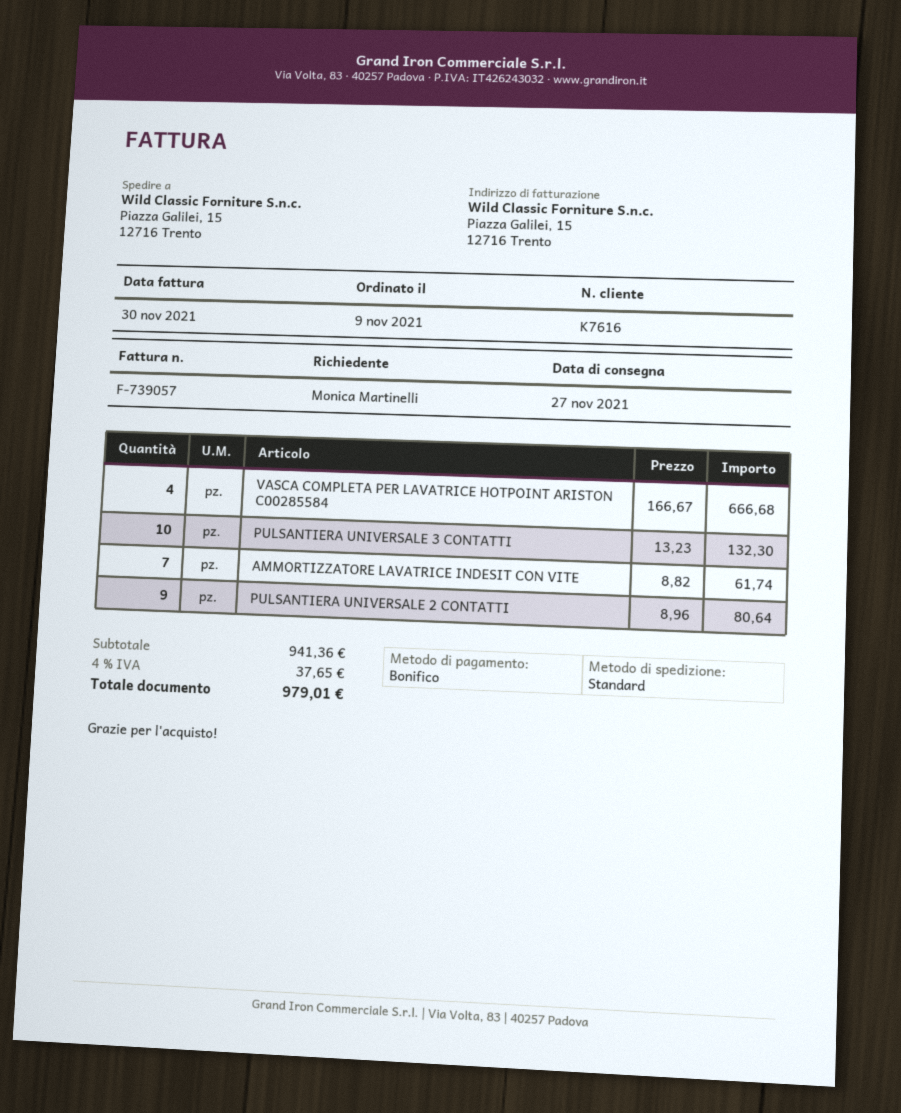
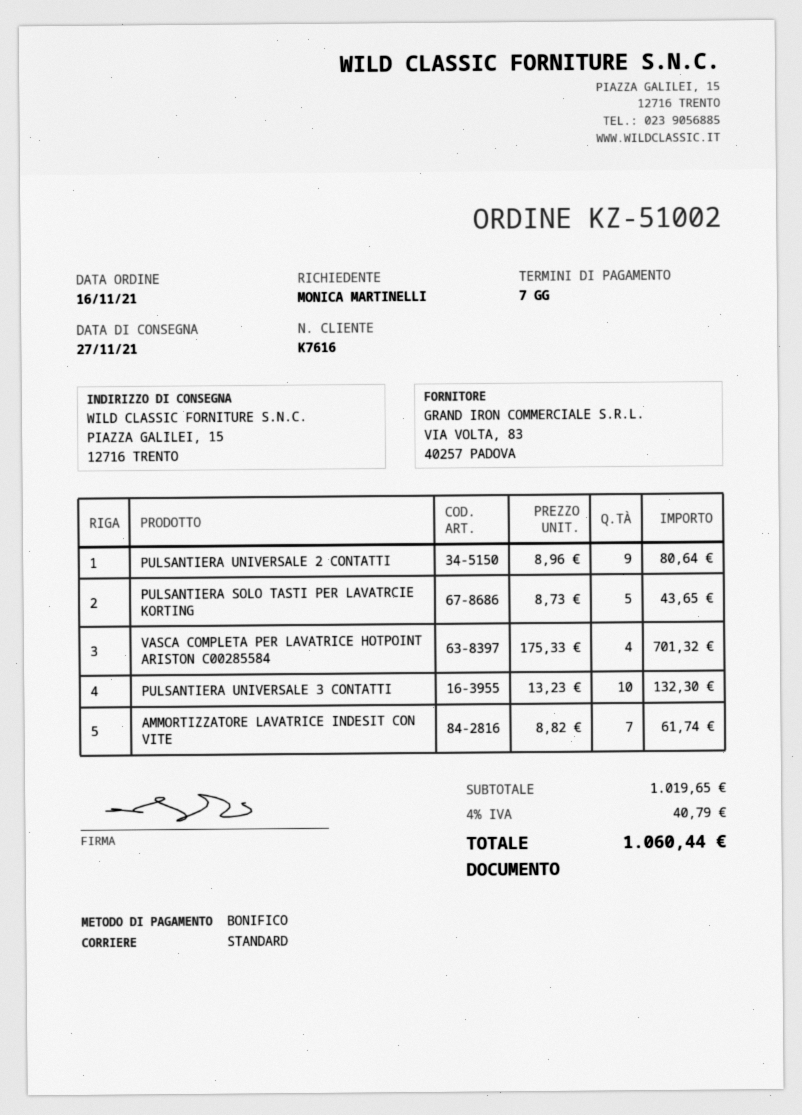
order date: 2021-11-09 -> 2021-11-16
VASCA COMPLETA PER LAVATRICE HOTPOINT ARISTON C00285584: 4 x 166.67 = 666.68 -> 4 x 175.33 = 701.32
PULSANTIERA SOLO TASTI PER LAVATRCIE KORTING: none -> 5 x 8.73 = 43.65
subtotal: 941.36 -> 1019.65
tax: 4% = 37.65 -> 4% = 40.79
total: 979.01 -> 1060.44

